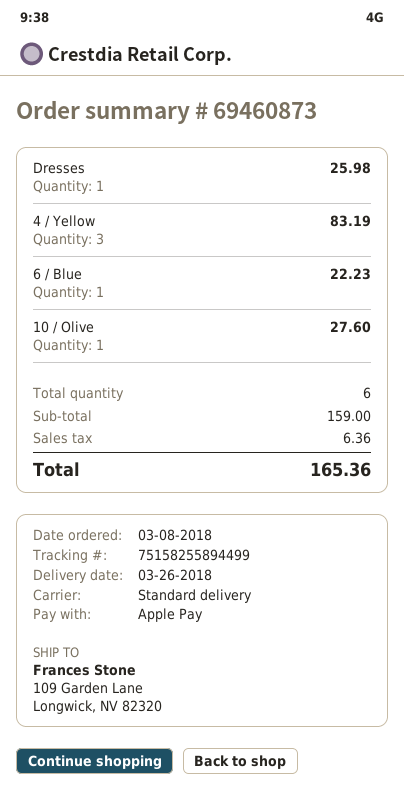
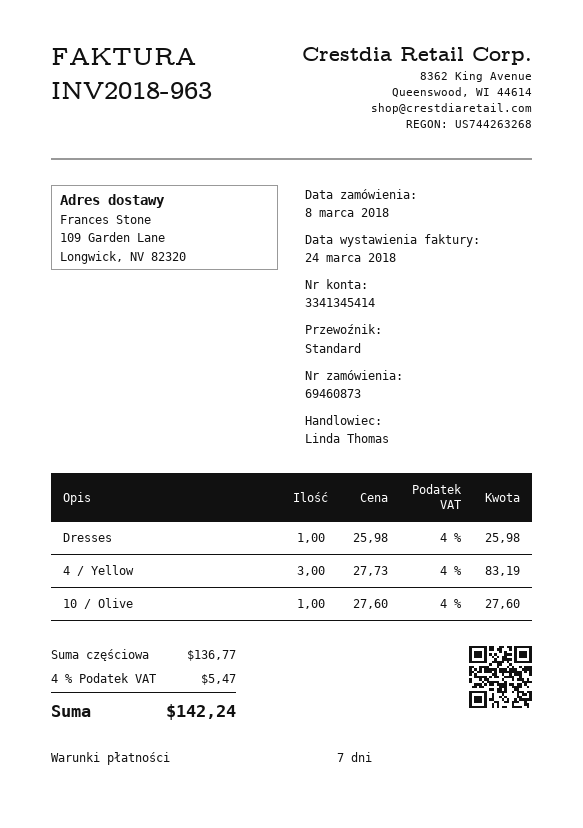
6 / Blue: 1 for 22.23 -> none
subtotal: 159.00 -> 136.77
tax: 6.36 -> 5.47
total: 165.36 -> 142.24

